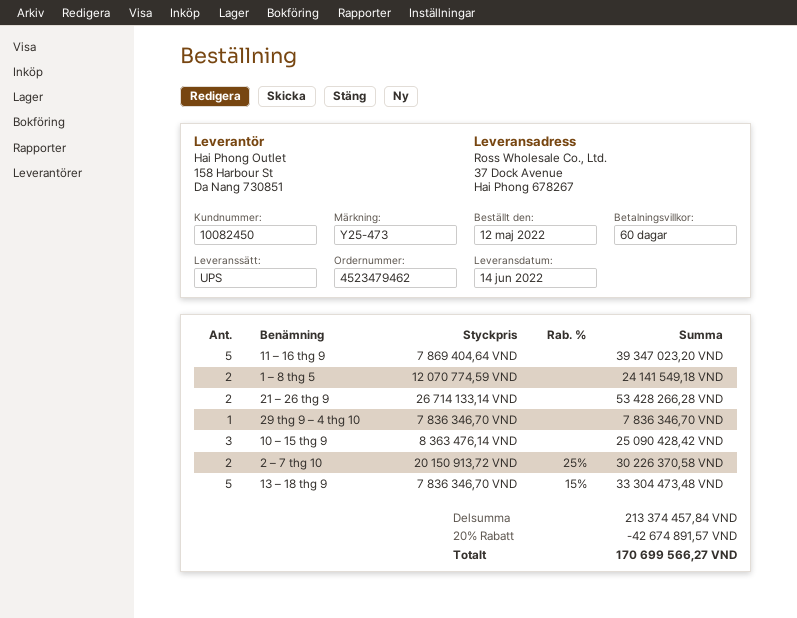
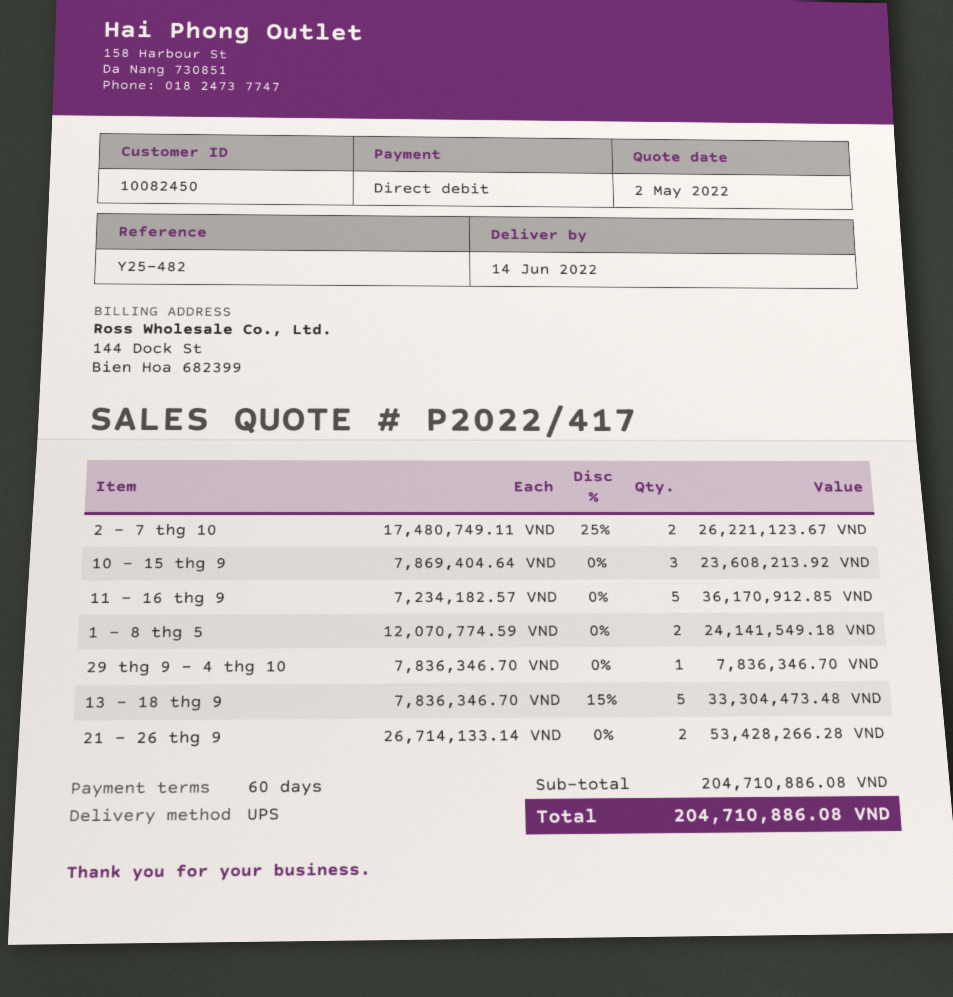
reference: Y25-473 -> Y25-482
11 – 16 thg 9: 5 x 7869404.64 = 39347023.20 -> 5 x 7234182.57 = 36170912.85
10 – 15 thg 9: 3 x 8363476.14 = 25090428.42 -> 3 x 7869404.64 = 23608213.92
2 – 7 thg 10: 2 x 20150913.72 - 25% = 30226370.58 -> 2 x 17480749.11 - 25% = 26221123.67
subtotal: 213374457.84 -> 204710886.08
discount: 20% = 42674891.57 -> none
total: 170699566.27 -> 204710886.08

